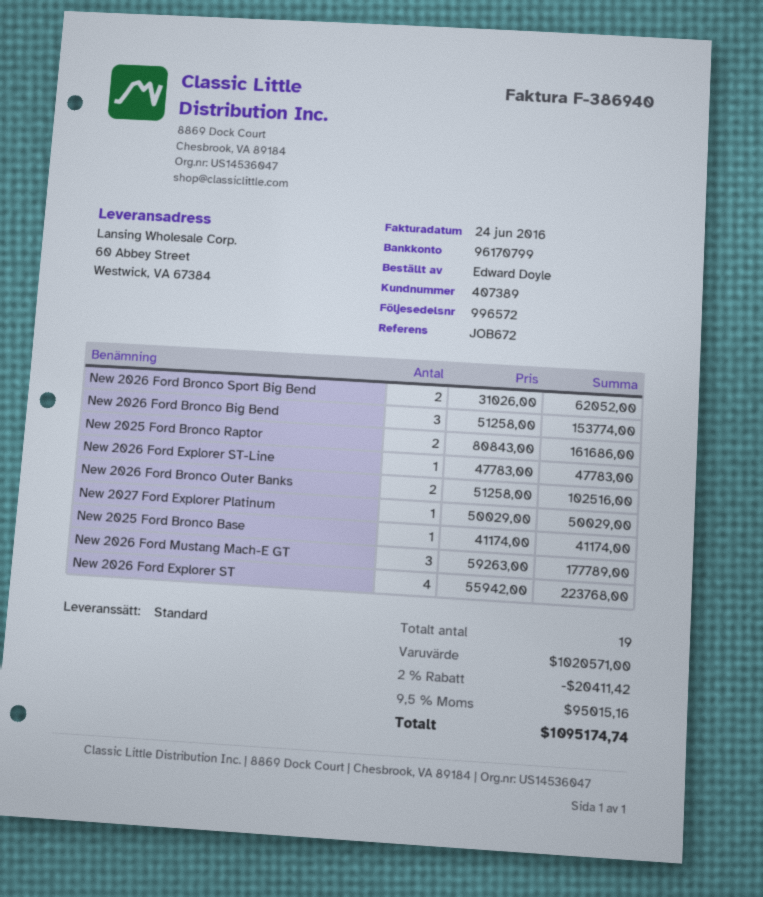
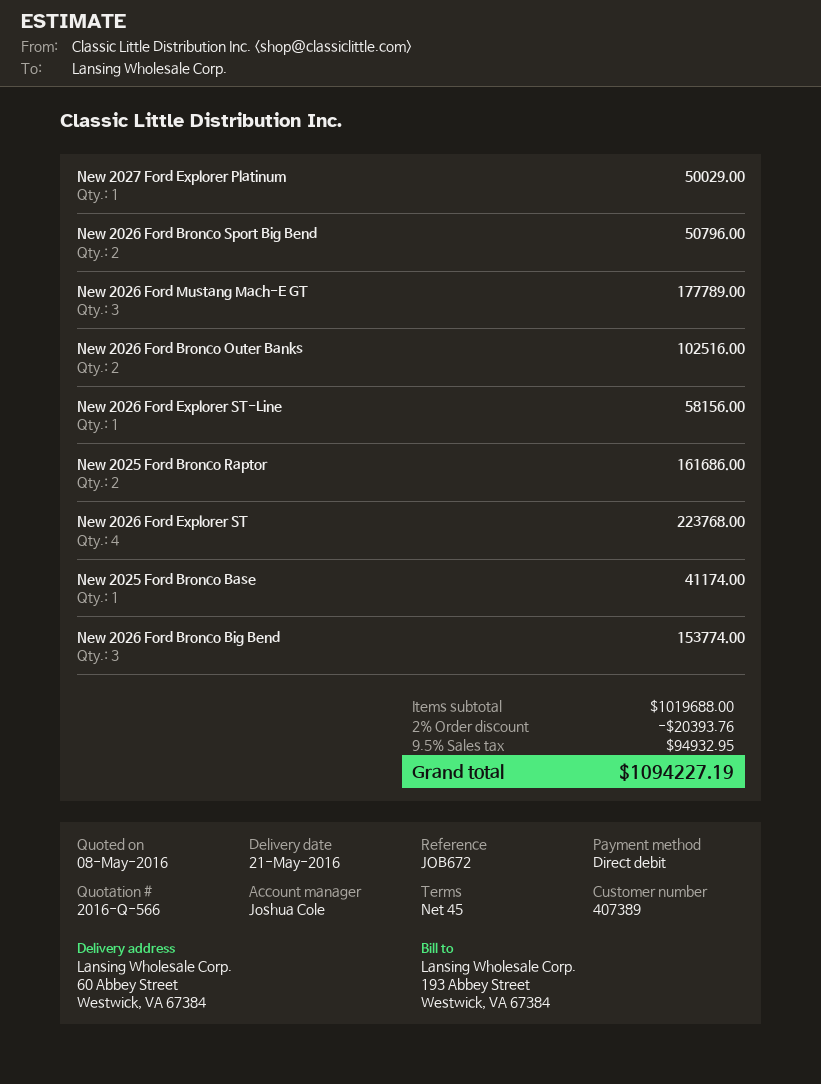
New 2026 Ford Bronco Sport Big Bend: 2 for 62052.00 -> 2 for 50796.00
New 2026 Ford Explorer ST-Line: 1 for 47783.00 -> 1 for 58156.00
subtotal: 1020571.00 -> 1019688.00
discount: 2% = 20411.42 -> 2% = 20393.76
tax: 9.5% = 95015.16 -> 9.5% = 94932.95
total: 1095174.74 -> 1094227.19

